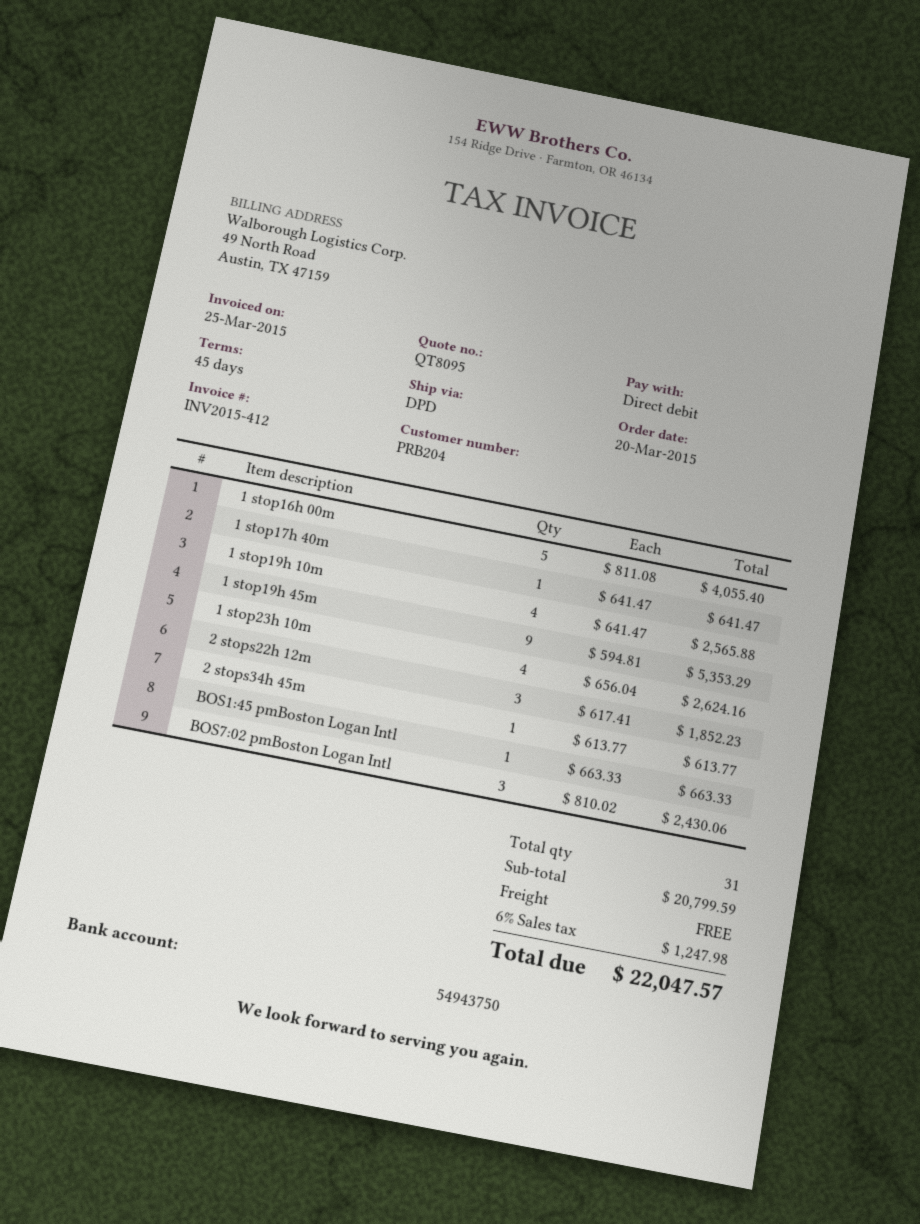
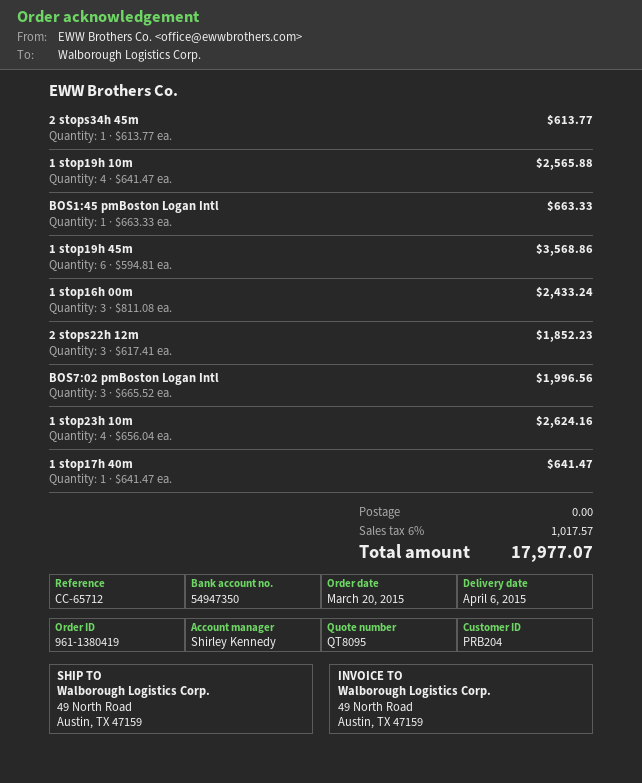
bank account: 54943750 -> 54947350
1 stop16h 00m: 5 x 811.08 = 4055.40 -> 3 x 811.08 = 2433.24
1 stop19h 45m: 9 x 594.81 = 5353.29 -> 6 x 594.81 = 3568.86
BOS7:02 pmBoston Logan Intl: 3 x 810.02 = 2430.06 -> 3 x 665.52 = 1996.56
tax: 6% = 1247.98 -> 6% = 1017.57
total: 22047.57 -> 17977.07

